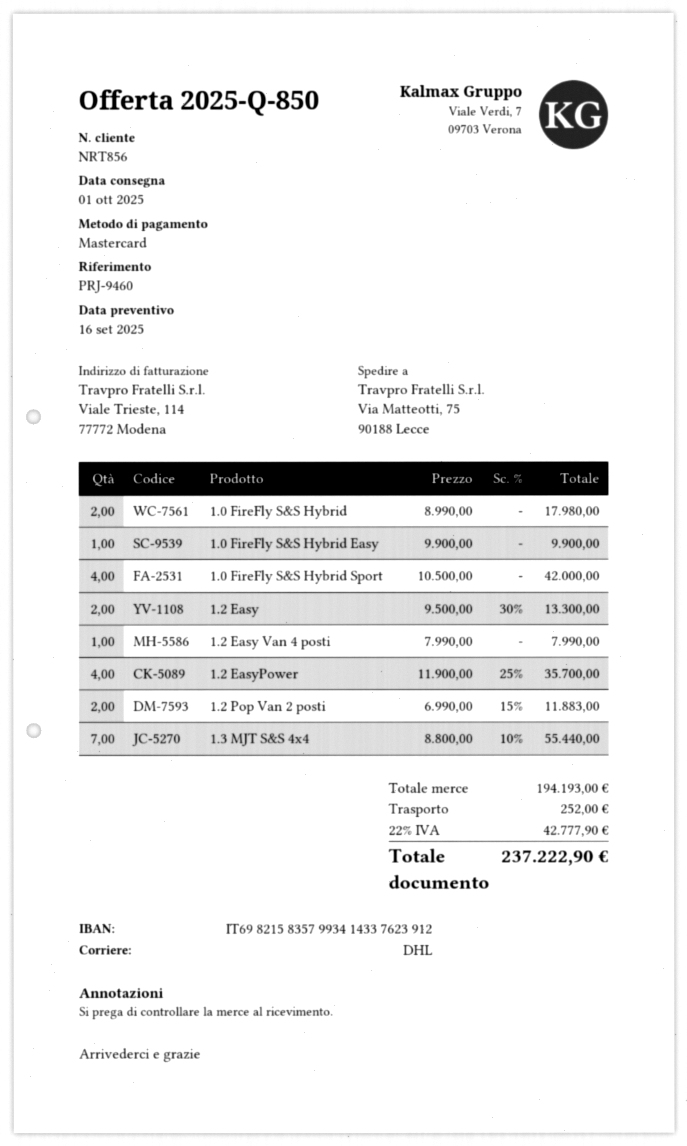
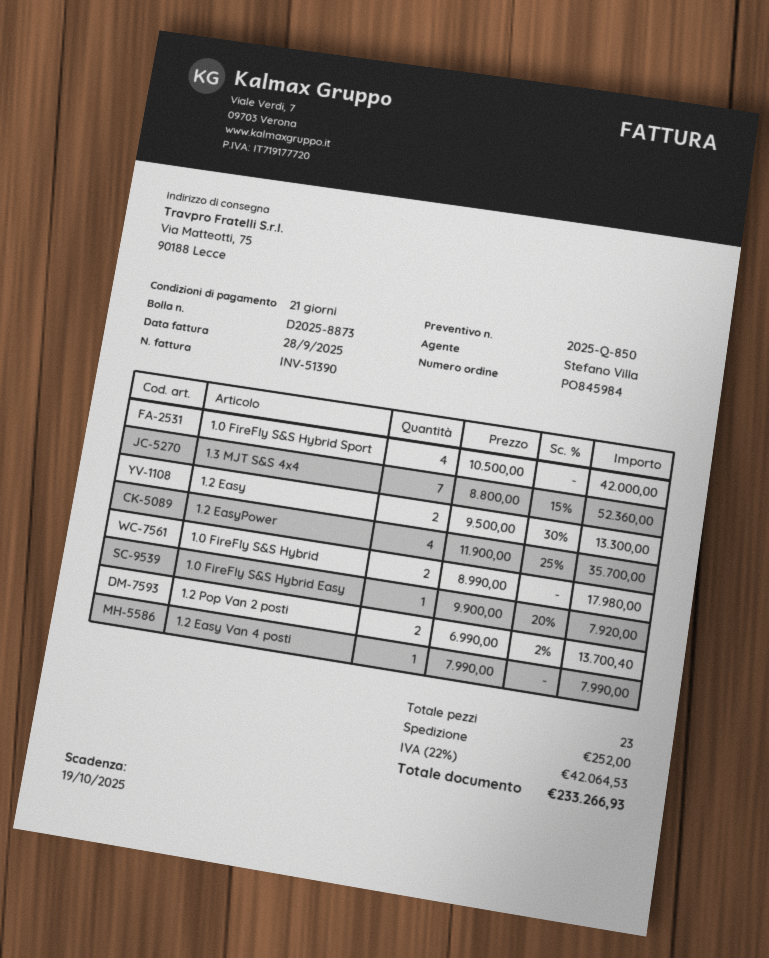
1.0 FireFly S&S Hybrid Easy: 1 x 9900.00 = 9900.00 -> 1 x 9900.00 - 20% = 7920.00
1.2 Pop Van 2 posti: 2 x 6990.00 - 15% = 11883.00 -> 2 x 6990.00 - 2% = 13700.40
1.3 MJT S&S 4x4: 7 x 8800.00 - 10% = 55440.00 -> 7 x 8800.00 - 15% = 52360.00
tax: 22% = 42777.90 -> 22% = 42064.53
total: 237222.90 -> 233266.93

